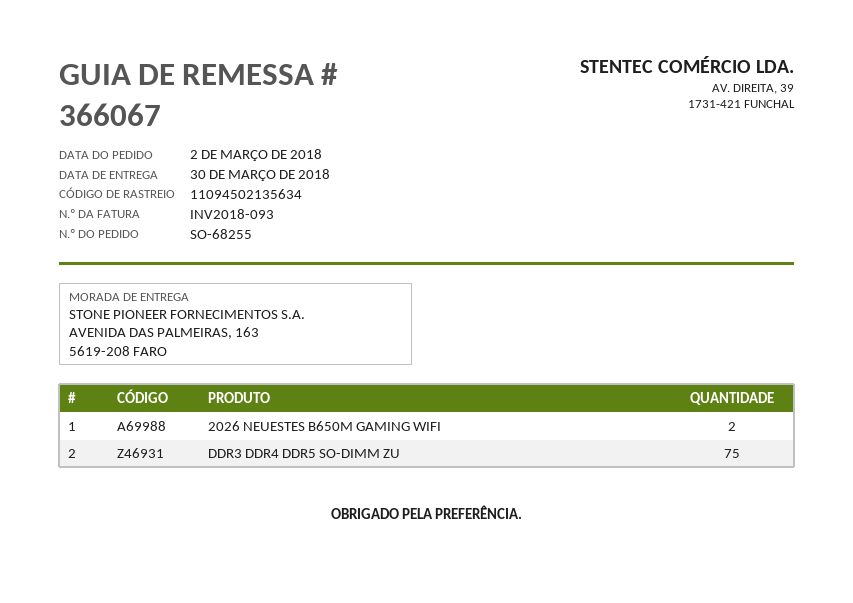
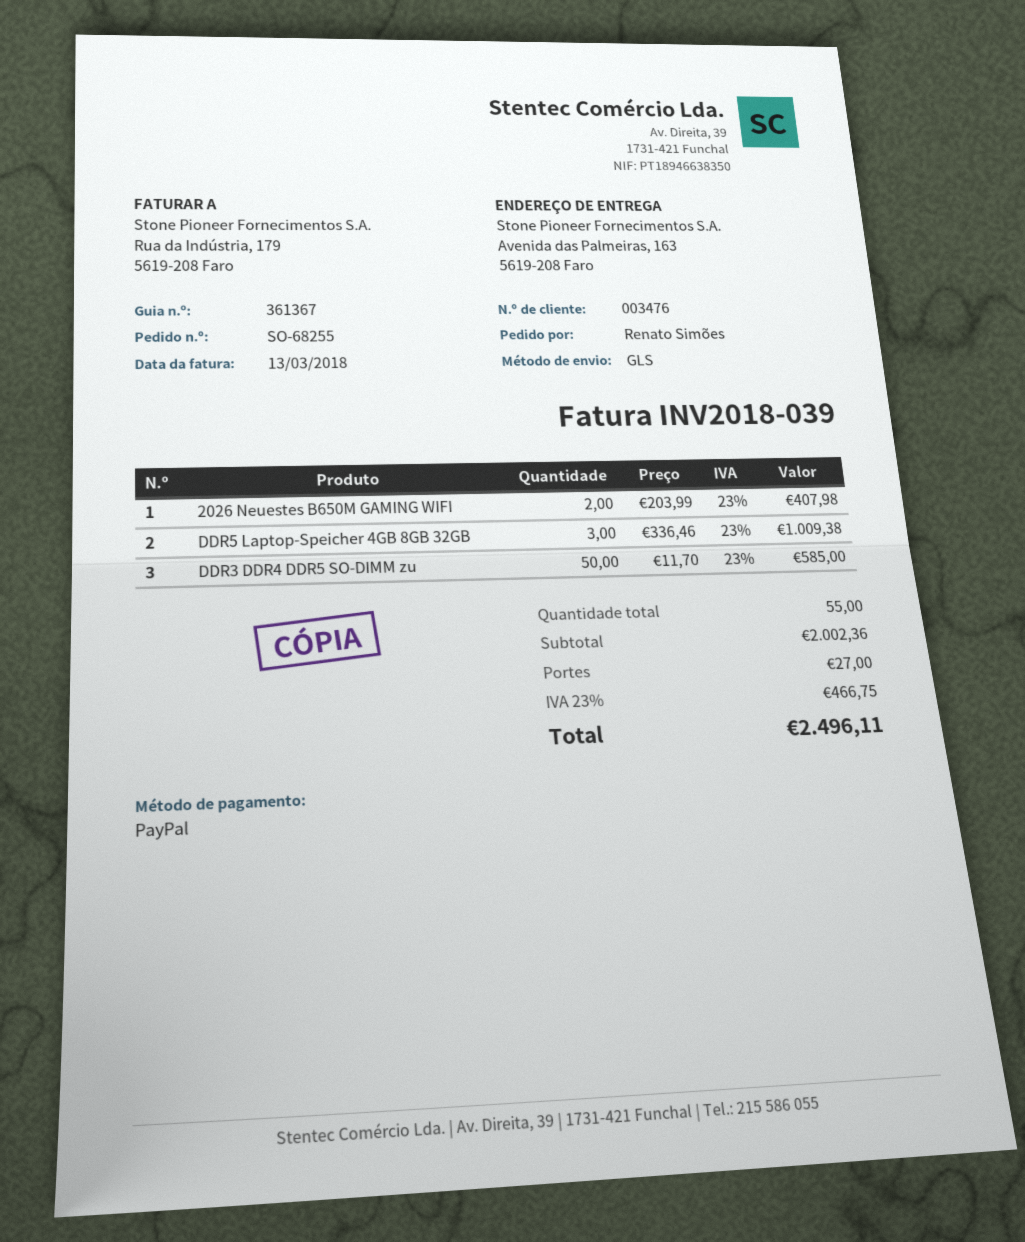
delivery note number: 366067 -> 361367
invoice number: INV2018-093 -> INV2018-039
DDR3 DDR4 DDR5 SO-DIMM ZU: 75 -> 50
DDR5 Laptop-Speicher 4GB 8GB 32GB: none -> 3

